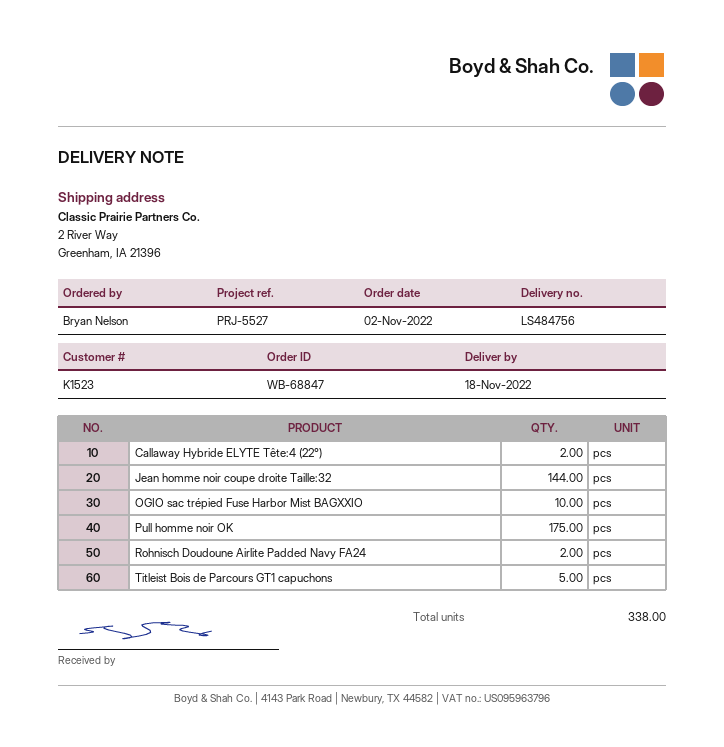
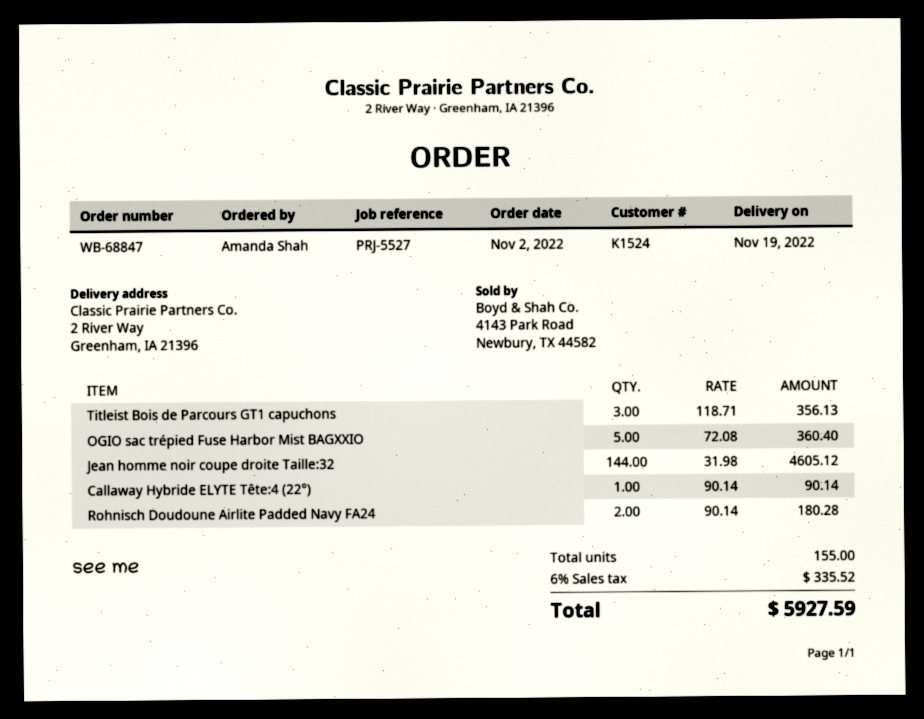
delivery date: 2022-11-18 -> 2022-11-19
customer number: K1523 -> K1524
ordered by: Bryan Nelson -> Amanda Shah
Callaway Hybride ELYTE Tête:4 (22°): 2 -> 1
OGIO sac trépied Fuse Harbor Mist BAGXXIO: 10 -> 5
Pull homme noir OK: 175 -> none
Titleist Bois de Parcours GT1 capuchons: 5 -> 3
total quantity: 338 -> 155

